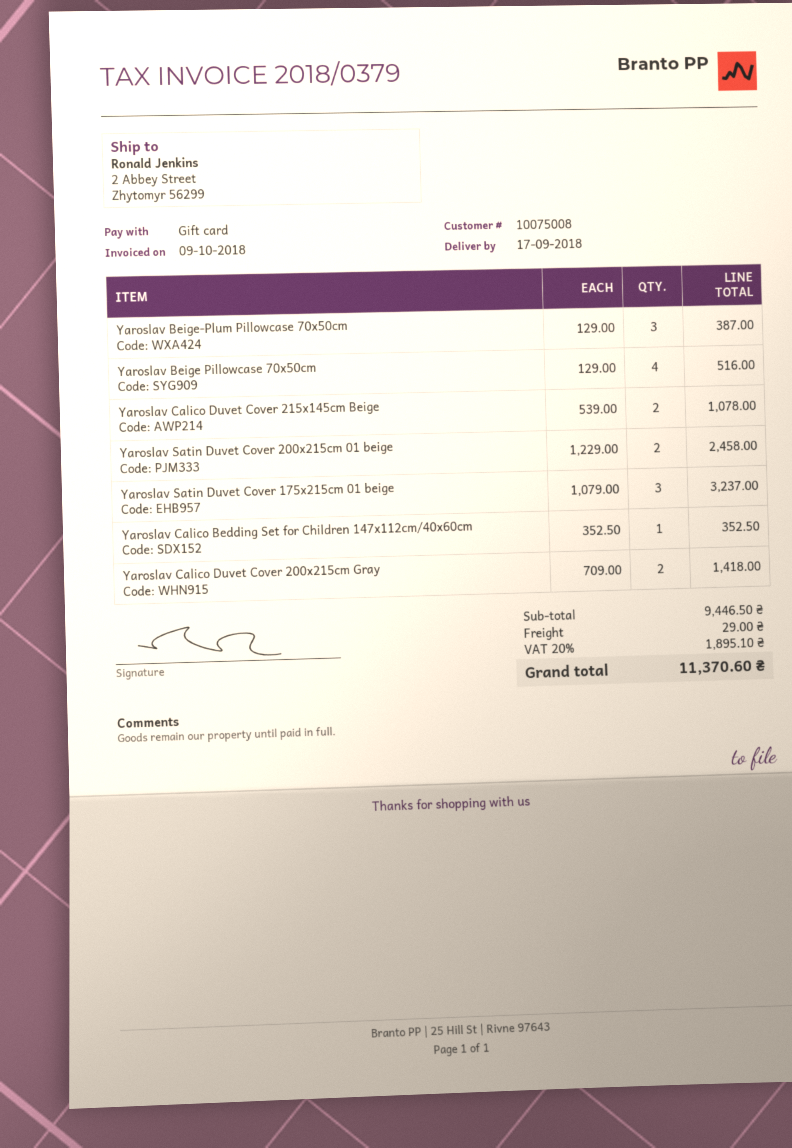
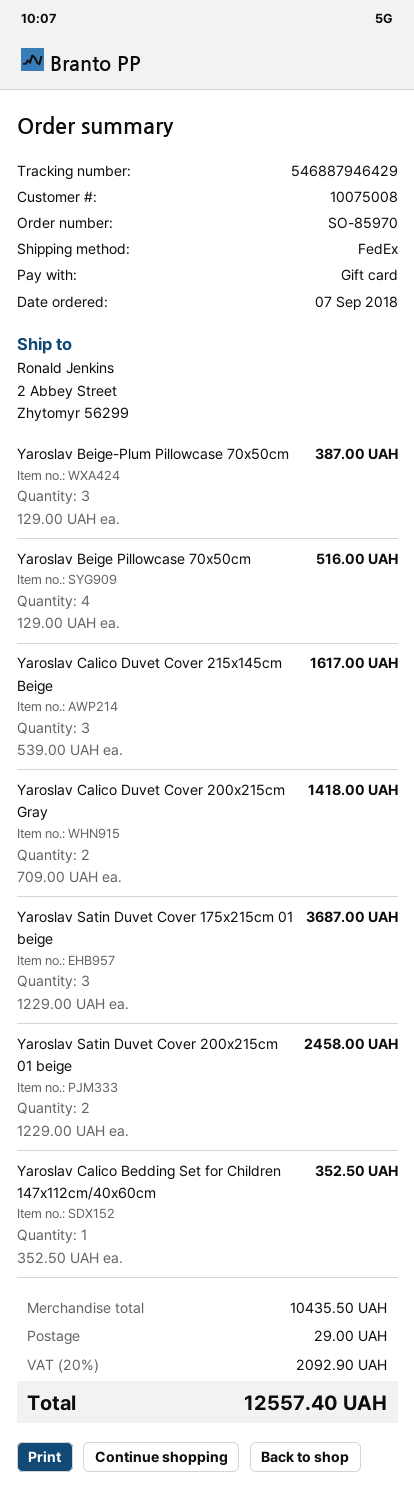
Yaroslav Calico Duvet Cover 215x145cm Beige: 2 x 539.00 = 1078.00 -> 3 x 539.00 = 1617.00
Yaroslav Satin Duvet Cover 175х215cm 01 beige: 3 x 1079.00 = 3237.00 -> 3 x 1229.00 = 3687.00
subtotal: 9446.50 -> 10435.50
tax: 20% = 1895.10 -> 20% = 2092.90
total: 11370.60 -> 12557.40

